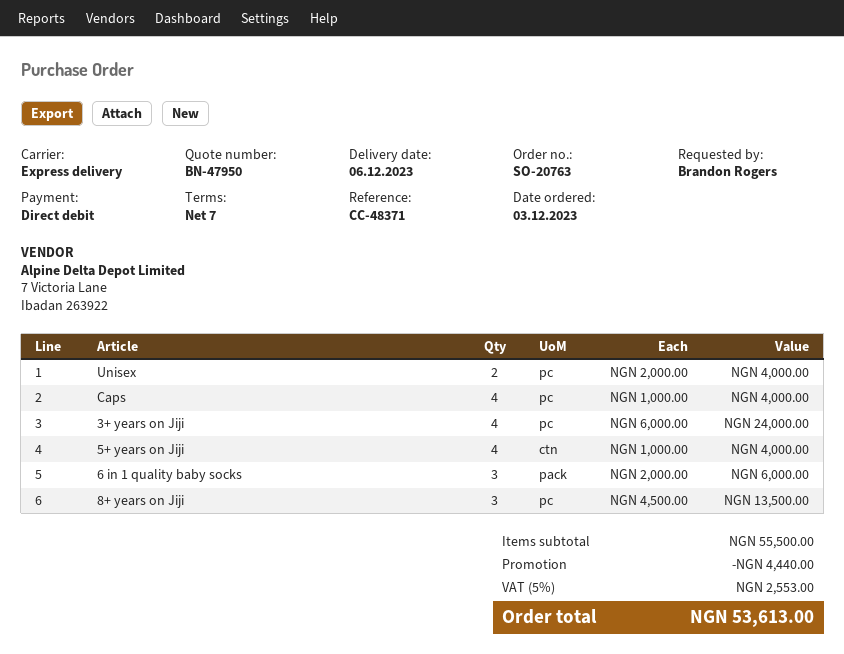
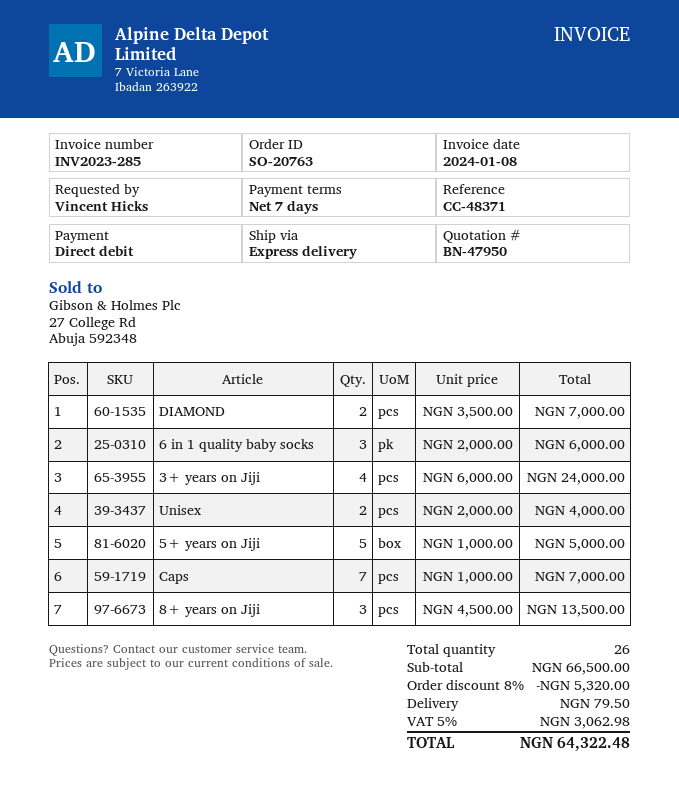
ordered by: Brandon Rogers -> Vincent Hicks
Caps: 4 x 1000.00 = 4000.00 -> 7 x 1000.00 = 7000.00
5+ years on Jiji: 4 x 1000.00 = 4000.00 -> 5 x 1000.00 = 5000.00
DIAMOND: none -> 2 x 3500.00 = 7000.00
subtotal: 55500.00 -> 66500.00
discount: 4440.00 -> 5320.00
shipping: none -> 79.50
tax: 5% = 2553.00 -> 5% = 3062.98
total: 53613.00 -> 64322.48

